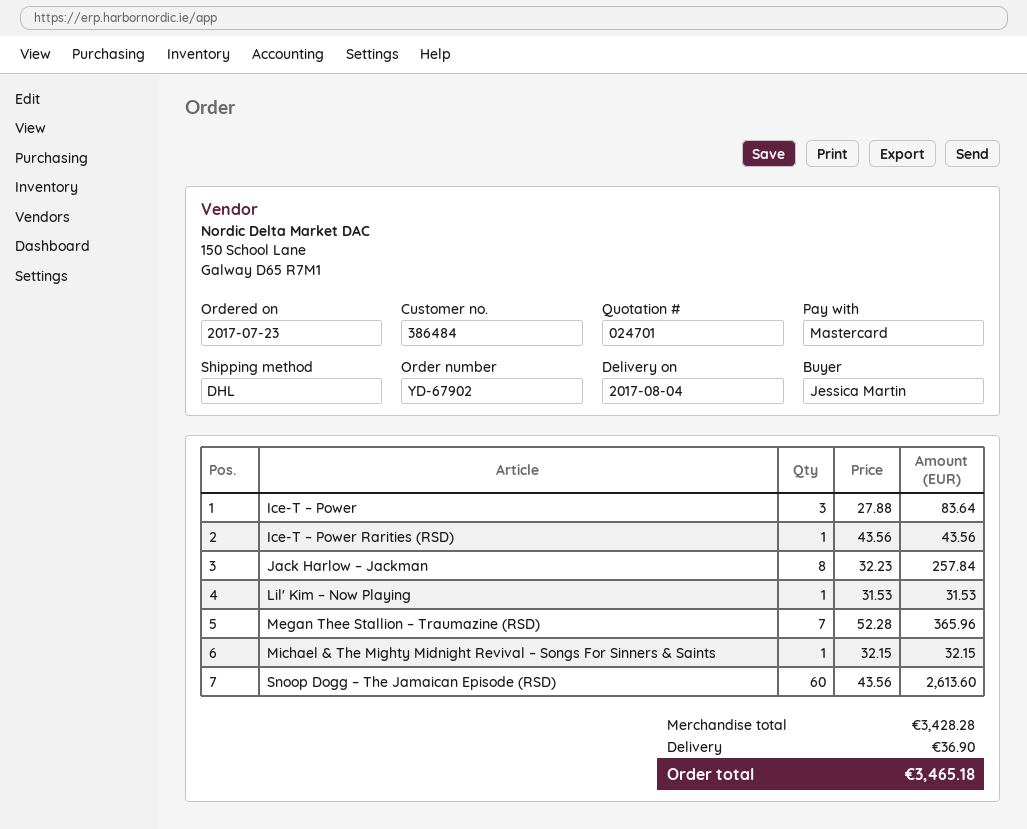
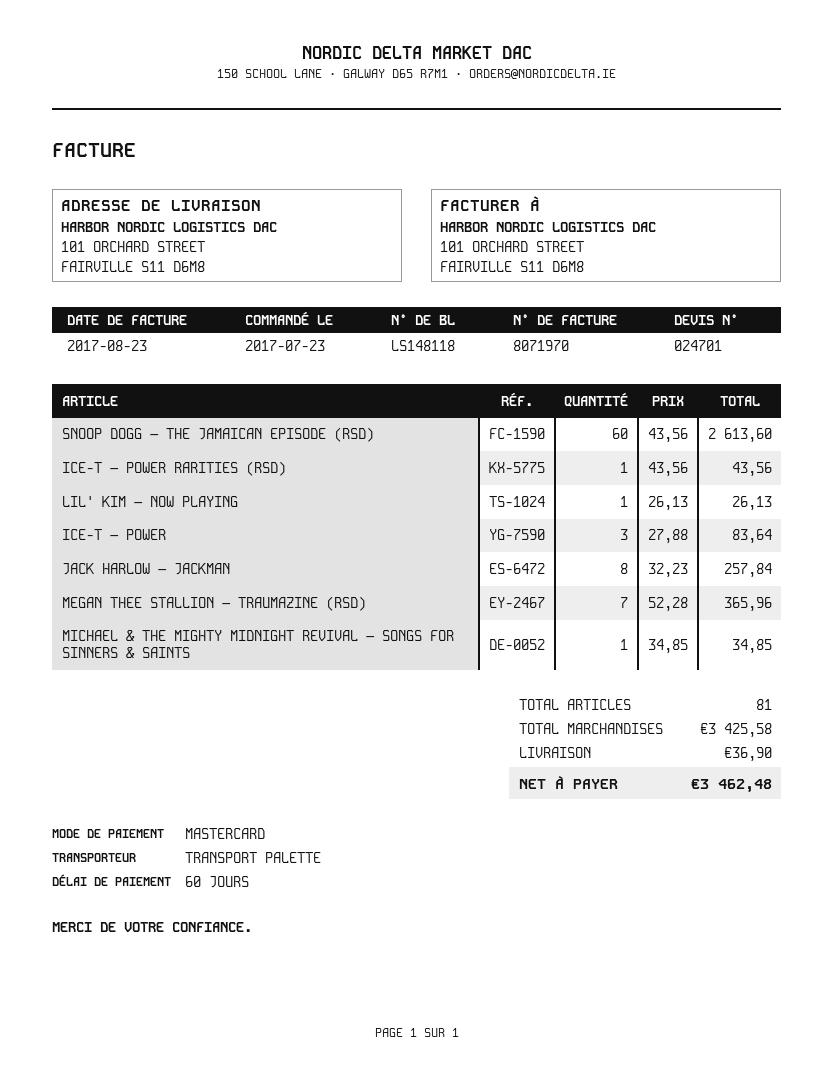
shipping method: DHL -> pallet freight
Lil' Kim – Now Playing: 1 x 31.53 = 31.53 -> 1 x 26.13 = 26.13
Michael & The Mighty Midnight Revival – Songs For Sinners & Saints: 1 x 32.15 = 32.15 -> 1 x 34.85 = 34.85
subtotal: 3428.28 -> 3425.58
total: 3465.18 -> 3462.48

